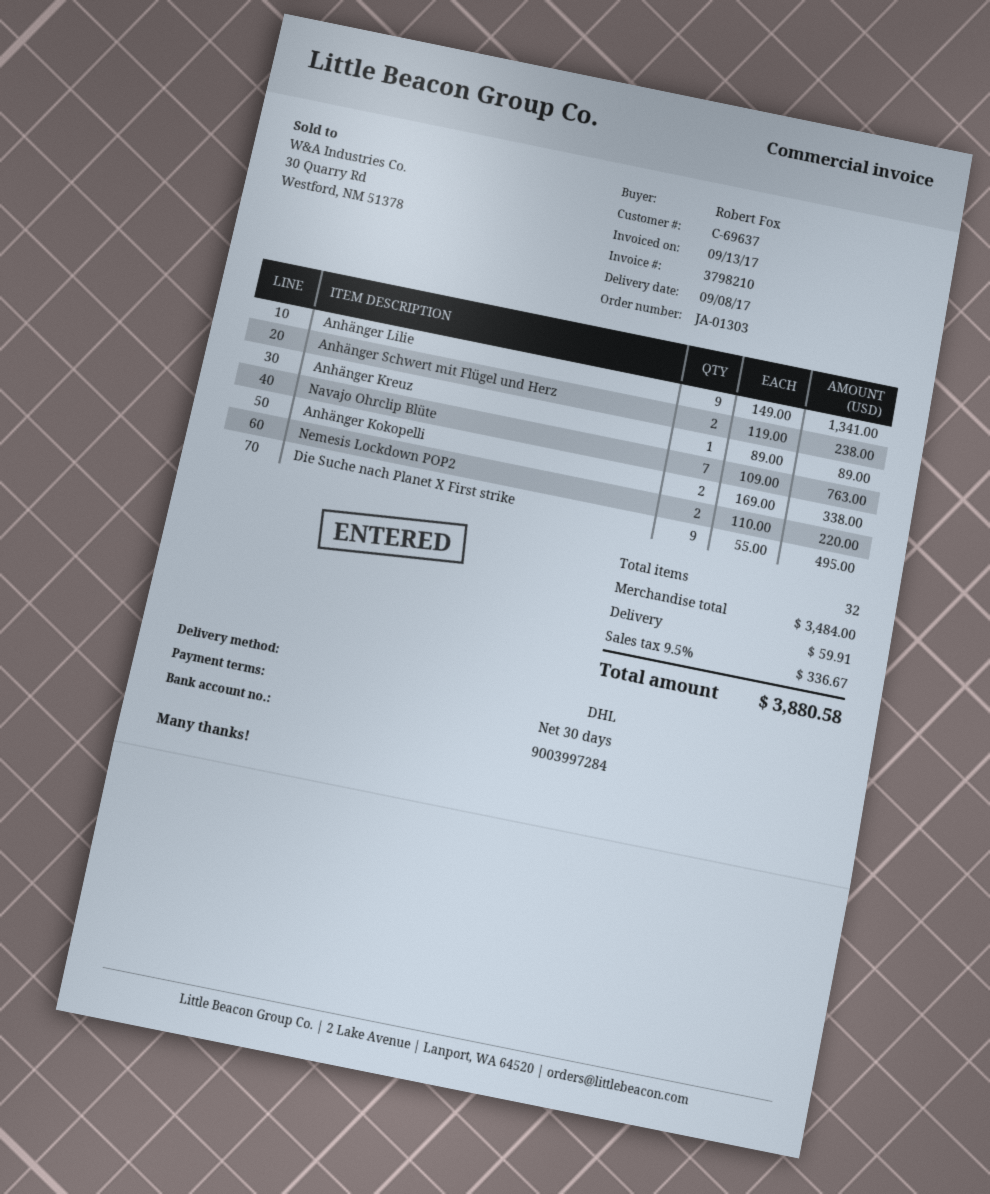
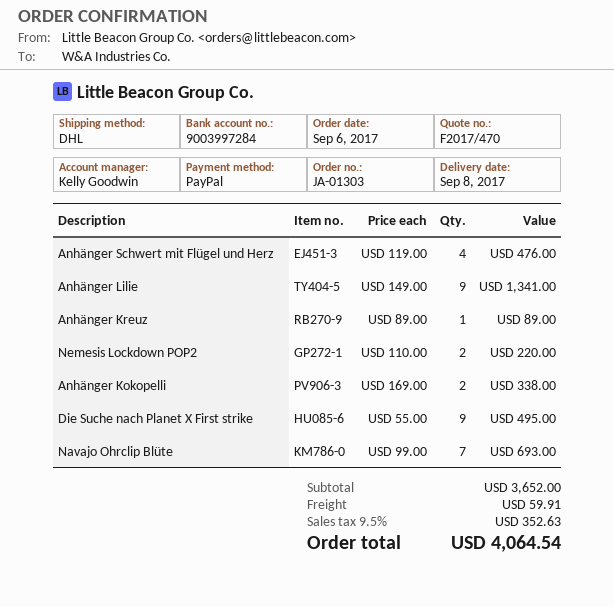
Anhänger Schwert mit Flügel und Herz: 2 x 119.00 = 238.00 -> 4 x 119.00 = 476.00
Navajo Ohrclip Blüte: 7 x 109.00 = 763.00 -> 7 x 99.00 = 693.00
subtotal: 3484.00 -> 3652.00
tax: 9.5% = 336.67 -> 9.5% = 352.63
total: 3880.58 -> 4064.54

